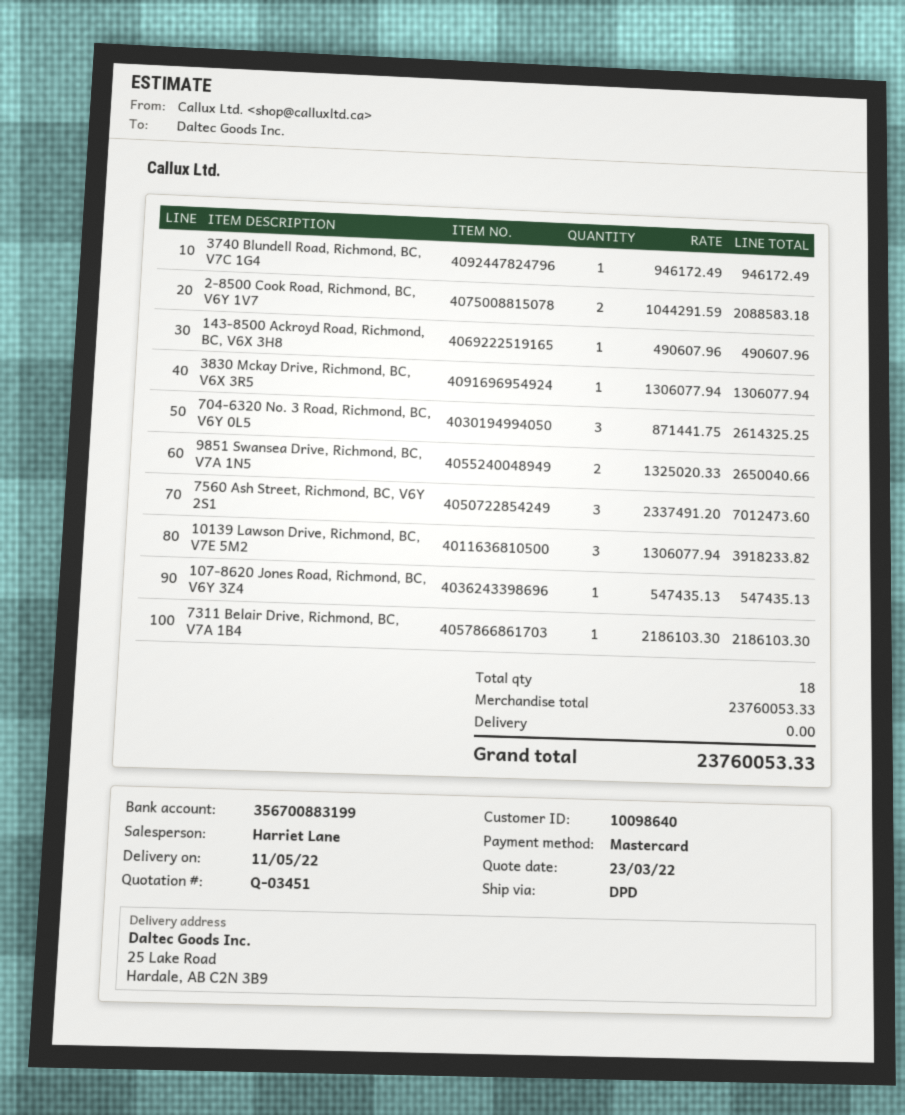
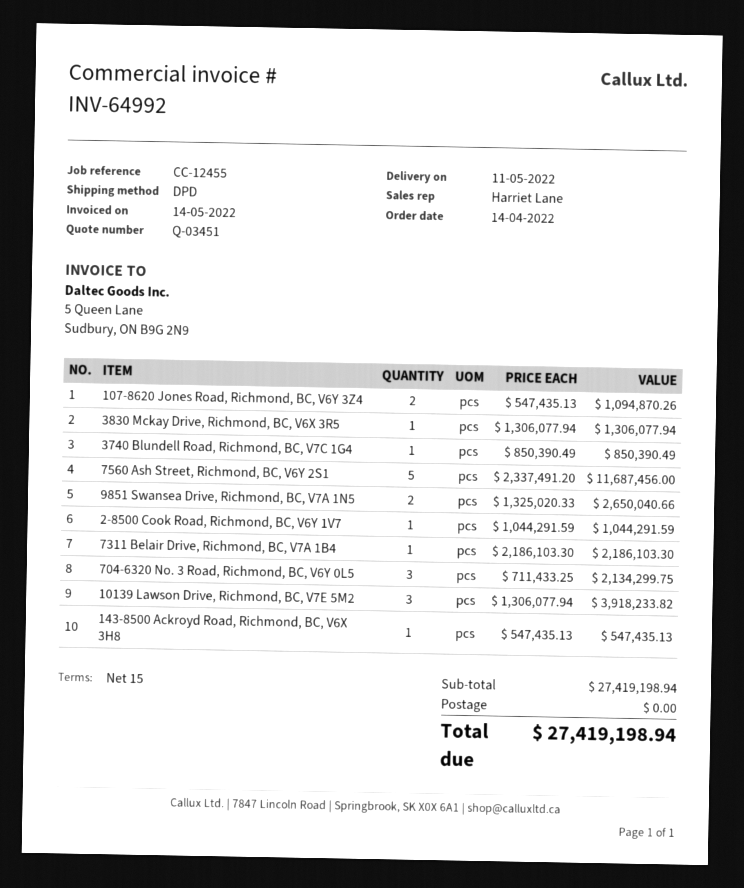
3740 Blundell Road, Richmond, BC, V7C 1G4: 1 x 946172.49 = 946172.49 -> 1 x 850390.49 = 850390.49
2-8500 Cook Road, Richmond, BC, V6Y 1V7: 2 x 1044291.59 = 2088583.18 -> 1 x 1044291.59 = 1044291.59
143-8500 Ackroyd Road, Richmond, BC, V6X 3H8: 1 x 490607.96 = 490607.96 -> 1 x 547435.13 = 547435.13
704-6320 No. 3 Road, Richmond, BC, V6Y 0L5: 3 x 871441.75 = 2614325.25 -> 3 x 711433.25 = 2134299.75
7560 Ash Street, Richmond, BC, V6Y 2S1: 3 x 2337491.20 = 7012473.60 -> 5 x 2337491.20 = 11687456.00
107-8620 Jones Road, Richmond, BC, V6Y 3Z4: 1 x 547435.13 = 547435.13 -> 2 x 547435.13 = 1094870.26
subtotal: 23760053.33 -> 27419198.94
total: 23760053.33 -> 27419198.94

